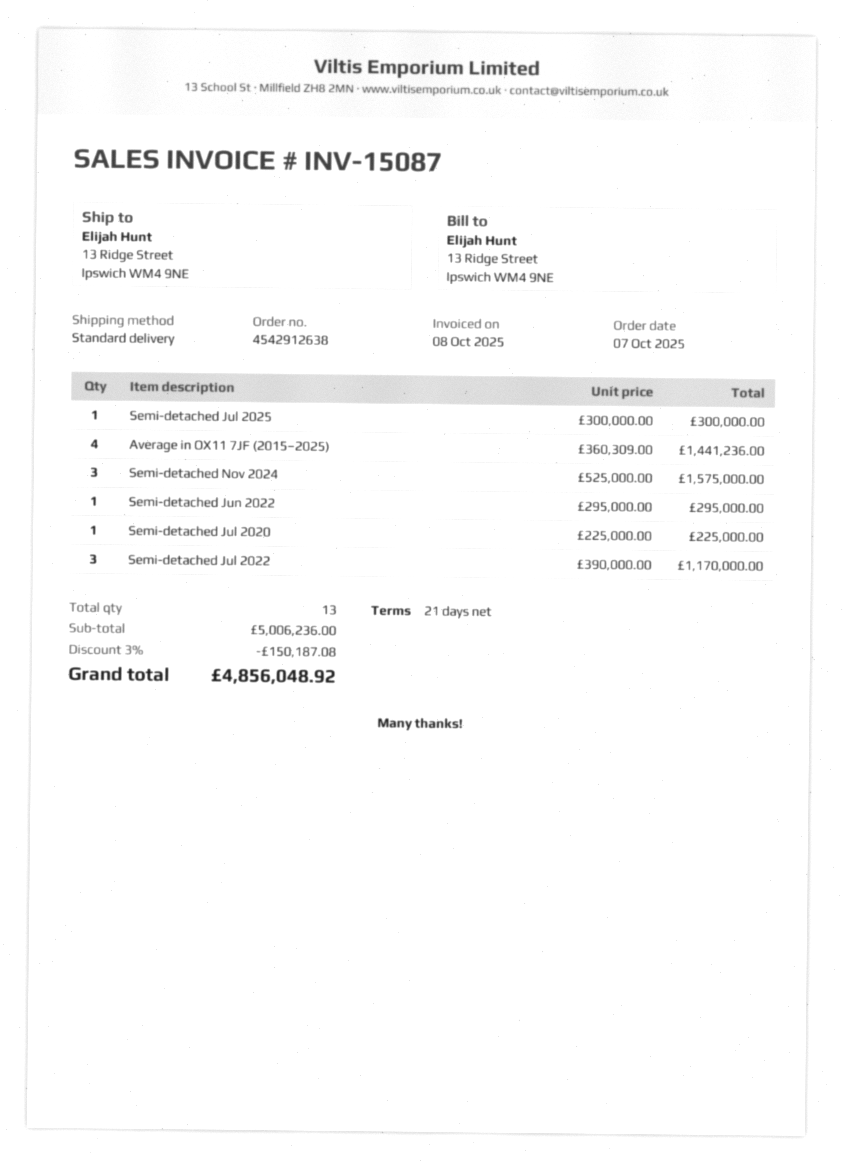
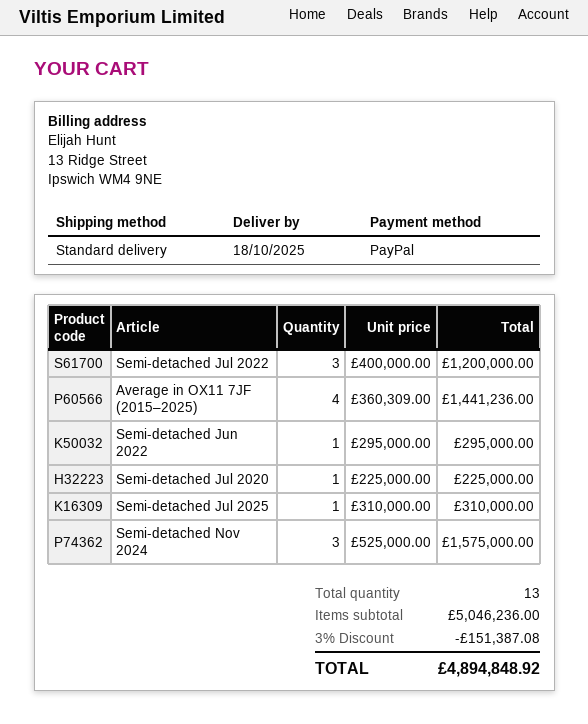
Semi-detached Jul 2025: 1 x 300000.00 = 300000.00 -> 1 x 310000.00 = 310000.00
Semi-detached Jul 2022: 3 x 390000.00 = 1170000.00 -> 3 x 400000.00 = 1200000.00
subtotal: 5006236.00 -> 5046236.00
discount: 3% = 150187.08 -> 3% = 151387.08
total: 4856048.92 -> 4894848.92

